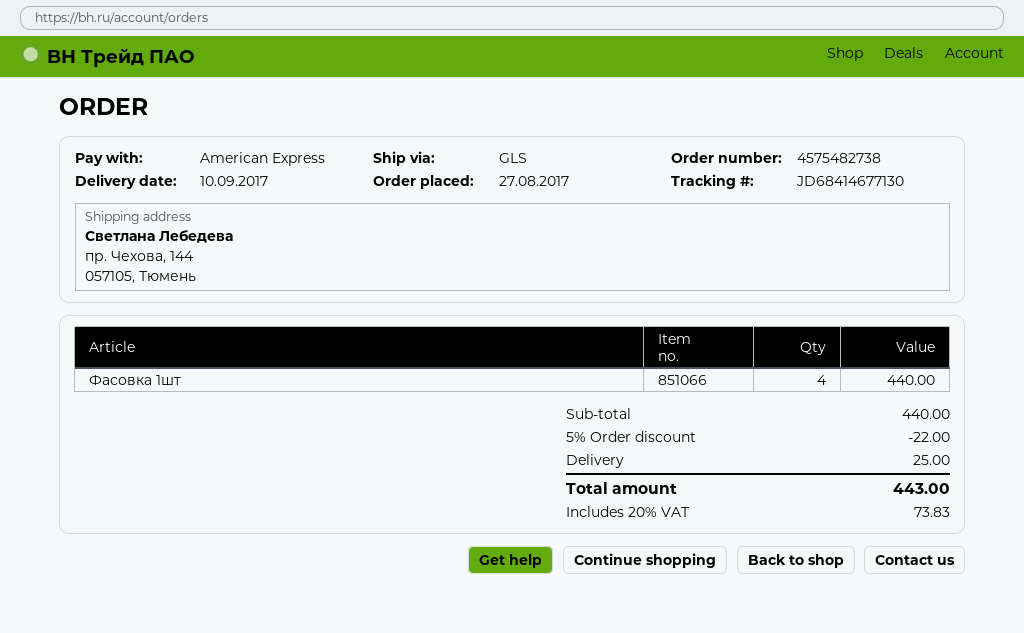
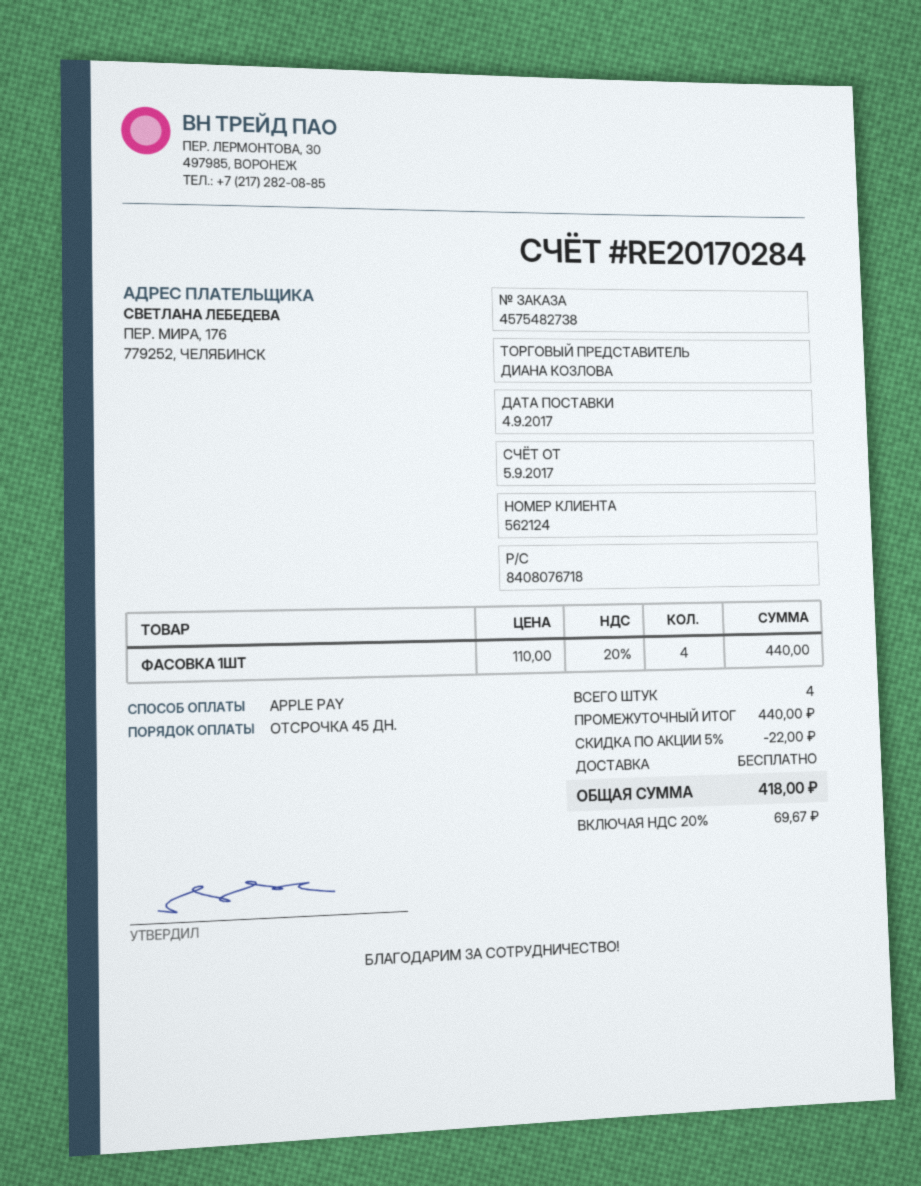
delivery date: 2017-09-10 -> 2017-09-04
payment method: American Express -> Apple Pay
shipping: 25.00 -> 0.00
tax: 20% = 73.83 -> 20% = 69.67
total: 443.00 -> 418.00

